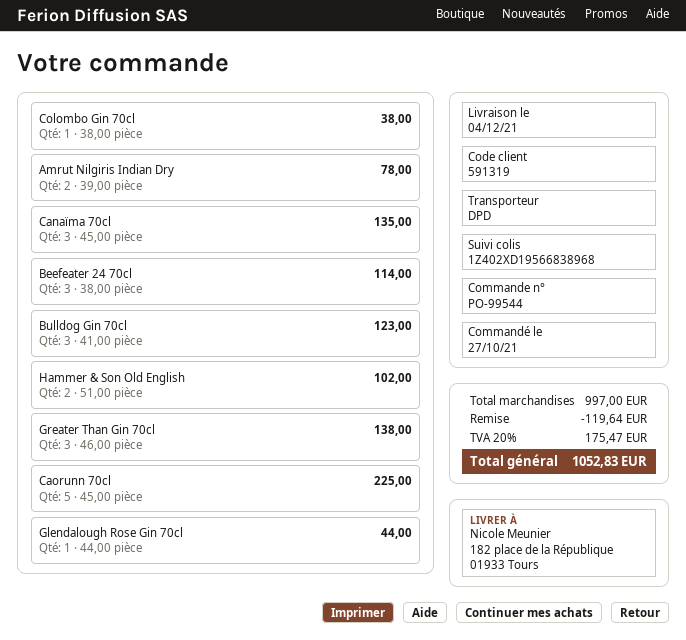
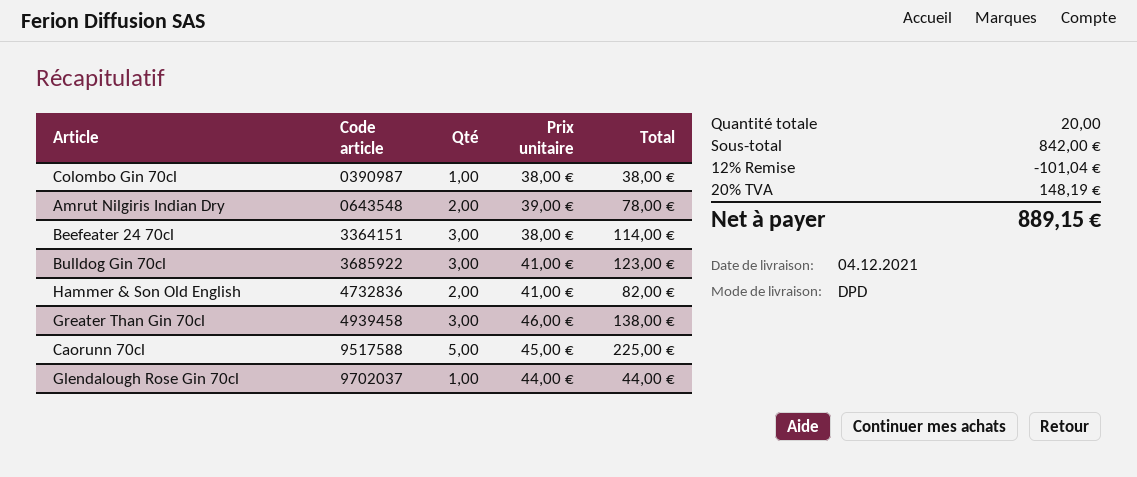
Canaïma 70cl: 3 x 45.00 = 135.00 -> none
Hammer & Son Old English: 2 x 51.00 = 102.00 -> 2 x 41.00 = 82.00
subtotal: 997.00 -> 842.00
discount: 119.64 -> 101.04
tax: 20% = 175.47 -> 20% = 148.19
total: 1052.83 -> 889.15

